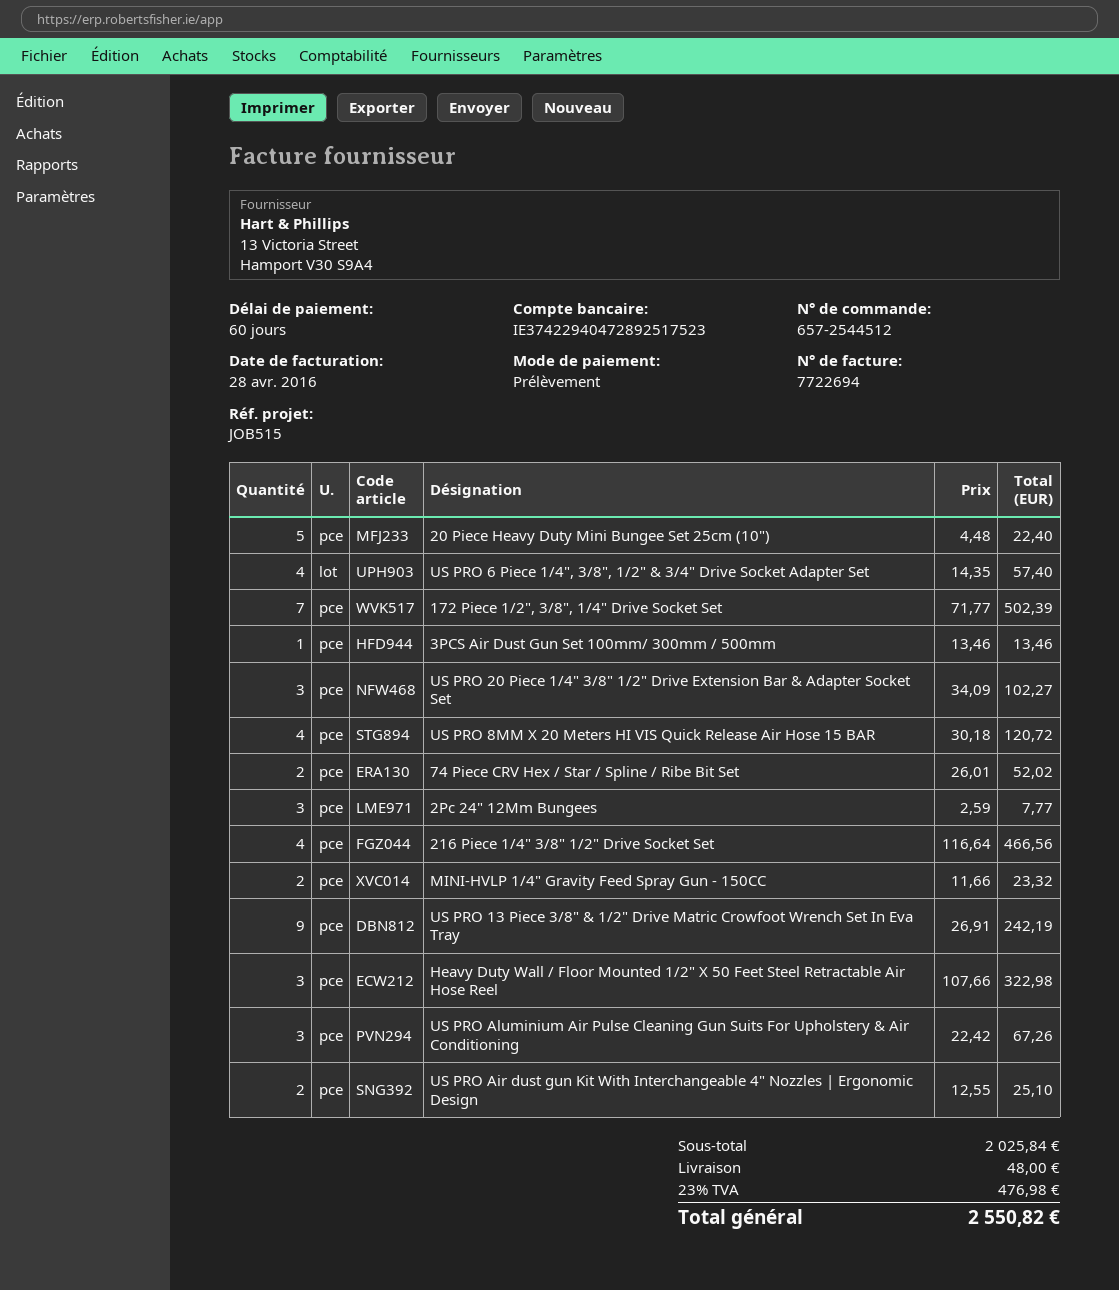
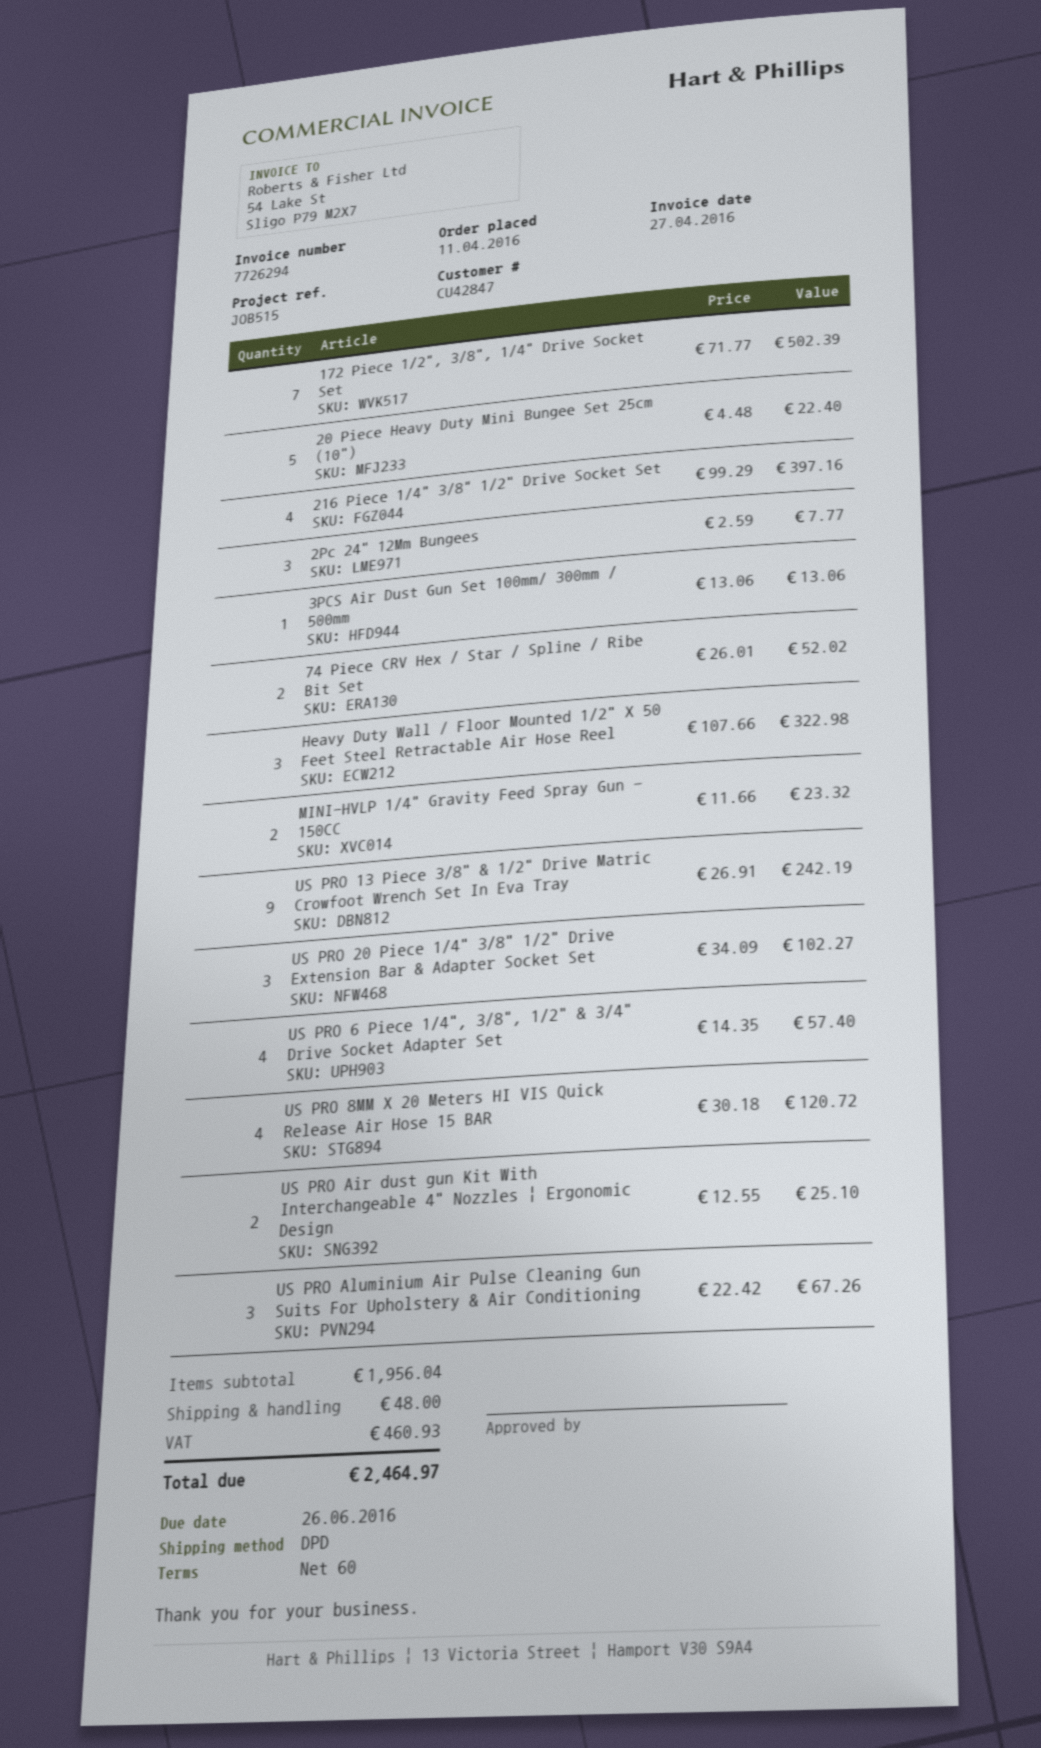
invoice number: 7722694 -> 7726294
invoice date: 2016-04-28 -> 2016-04-27
3PCS Air Dust Gun Set 100mm/ 300mm / 500mm: 1 x 13.46 = 13.46 -> 1 x 13.06 = 13.06
216 Piece 1/4" 3/8" 1/2" Drive Socket Set: 4 x 116.64 = 466.56 -> 4 x 99.29 = 397.16
subtotal: 2025.84 -> 1956.04
tax: 476.98 -> 460.93
total: 2550.82 -> 2464.97

